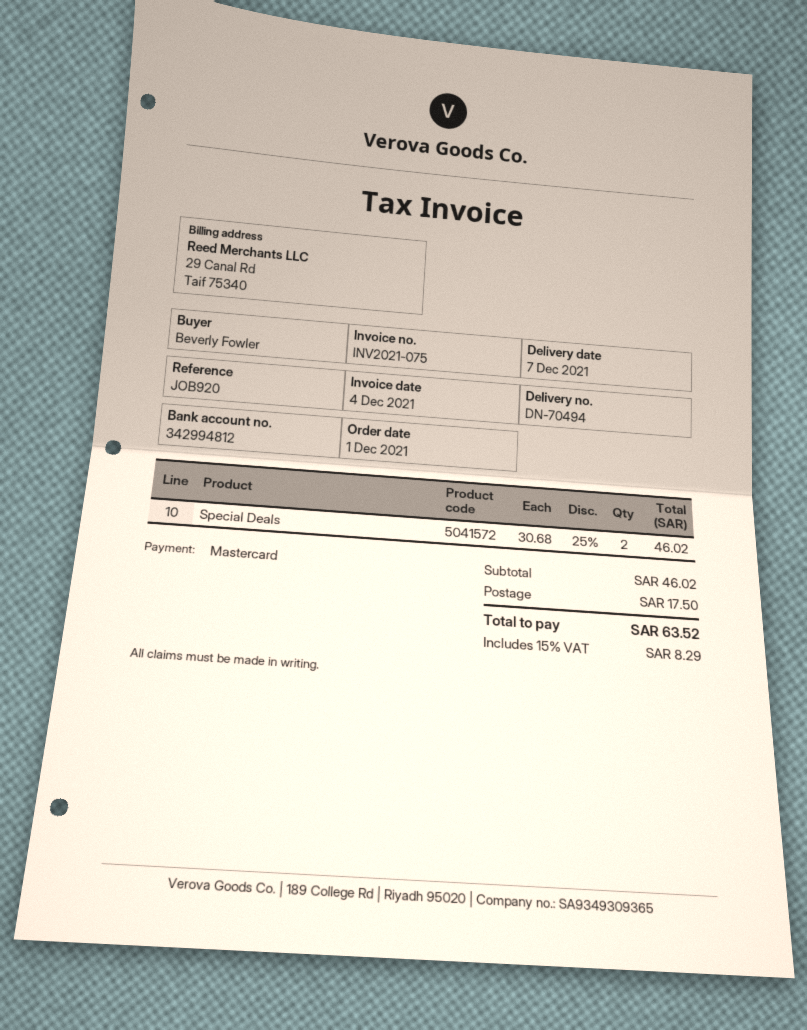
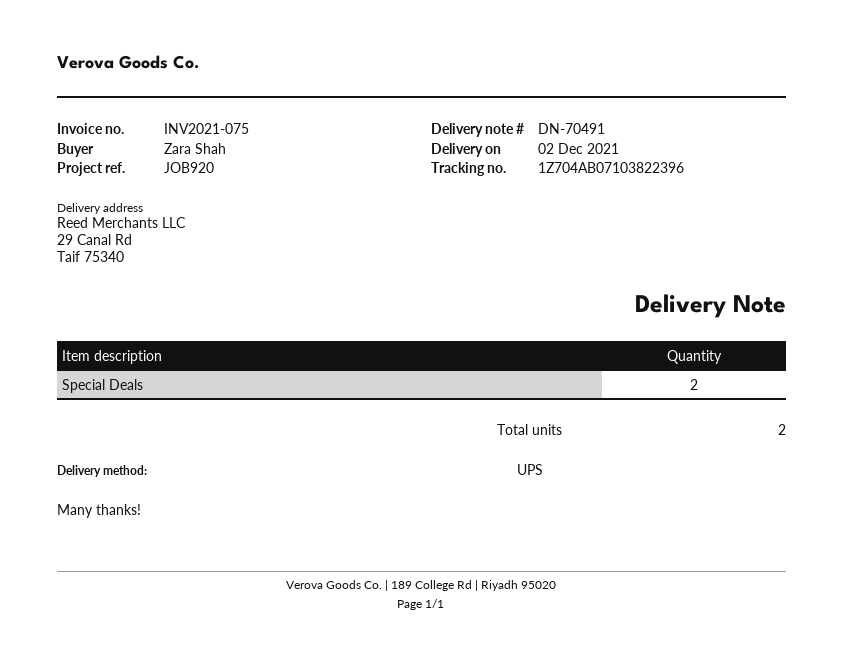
delivery note number: DN-70494 -> DN-70491
delivery date: 2021-12-07 -> 2021-12-02
ordered by: Beverly Fowler -> Zara Shah

